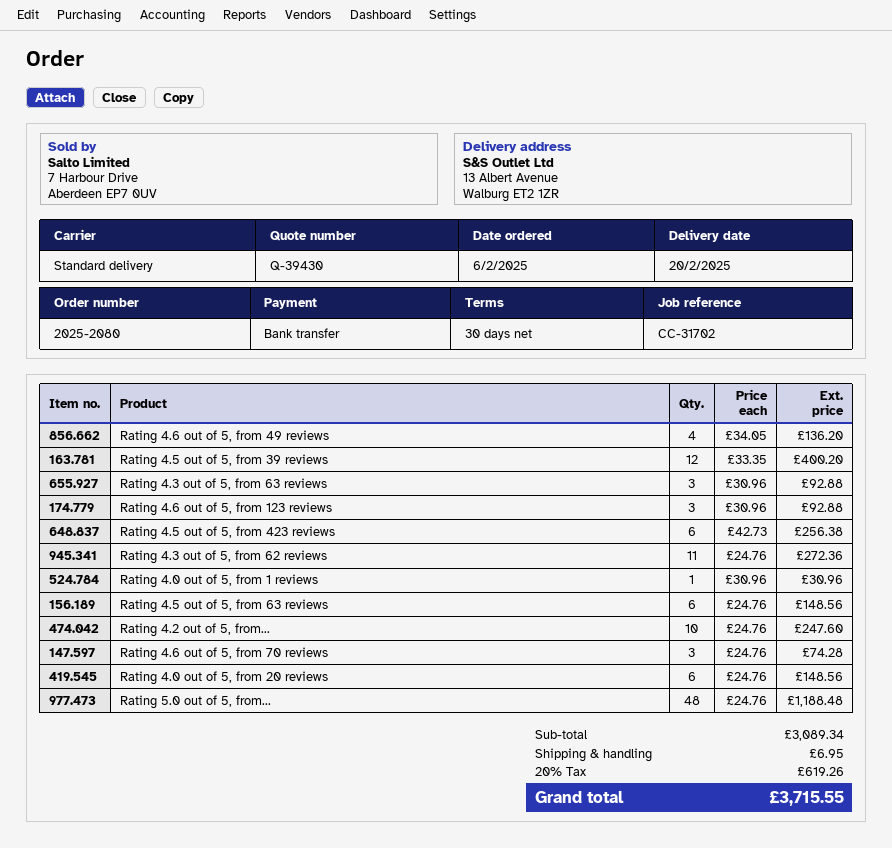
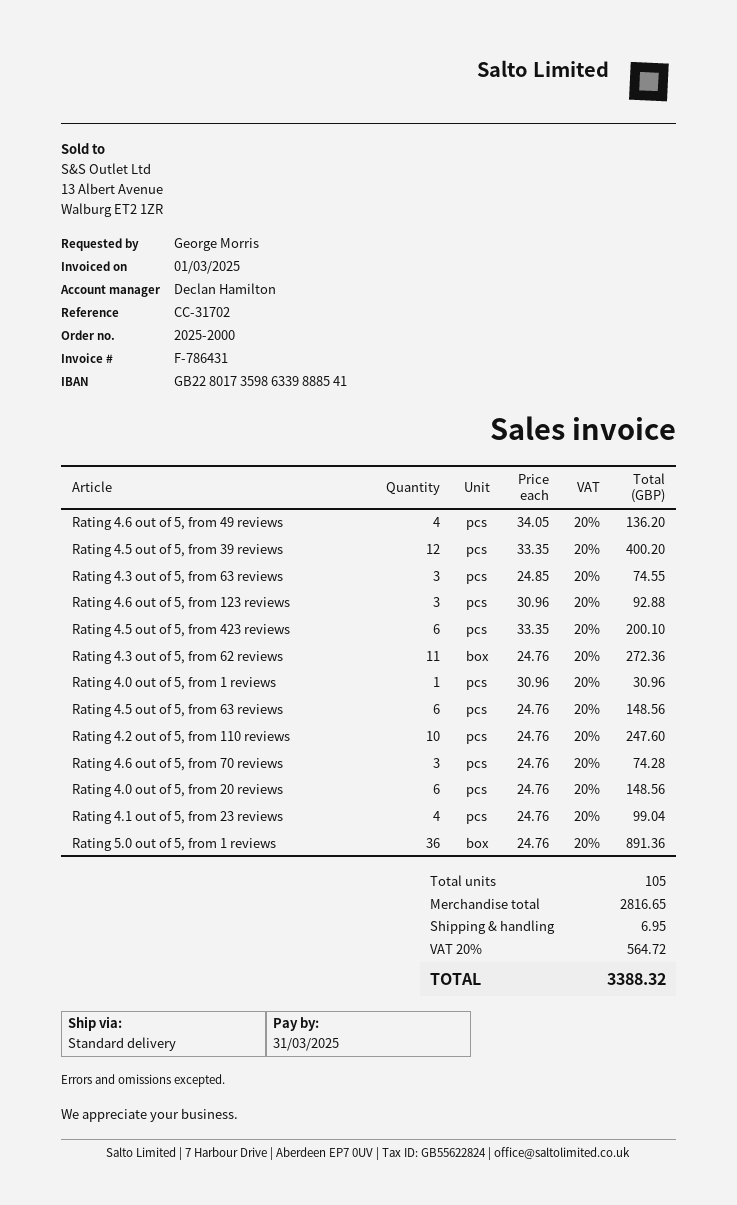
order number: 2025-2080 -> 2025-2000
Rating 4.3 out of 5, from 63 reviews: 3 x 30.96 = 92.88 -> 3 x 24.85 = 74.55
Rating 4.5 out of 5, from 423 reviews: 6 x 42.73 = 256.38 -> 6 x 33.35 = 200.10
Rating 5.0 out of 5, from...: 48 x 24.76 = 1188.48 -> 36 x 24.76 = 891.36
Rating 4.1 out of 5, from 23 reviews: none -> 4 x 24.76 = 99.04
subtotal: 3089.34 -> 2816.65
tax: 20% = 619.26 -> 20% = 564.72
total: 3715.55 -> 3388.32

